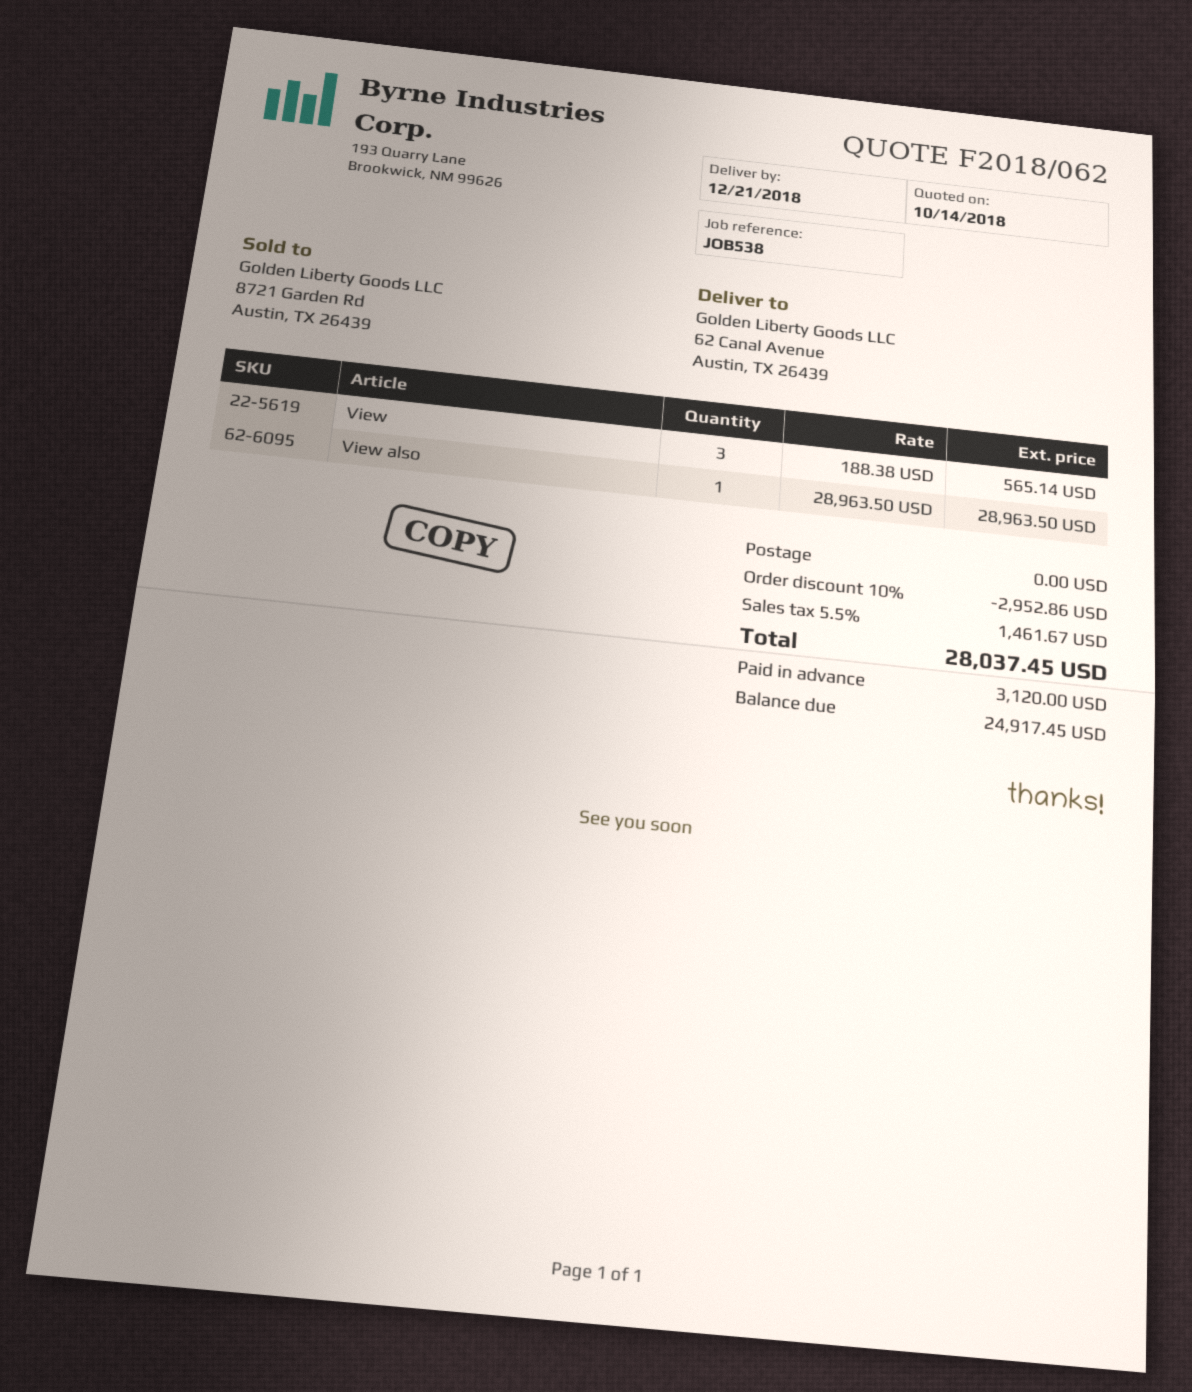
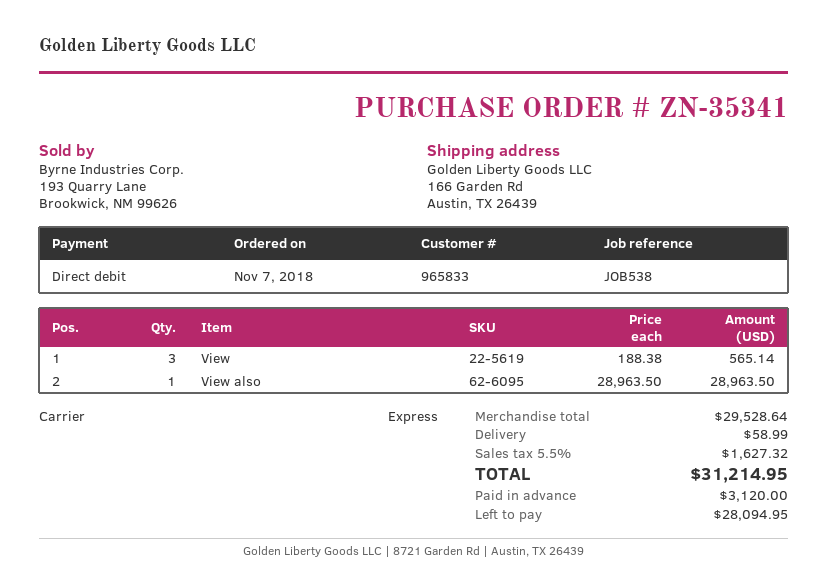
ship to: 62 Canal Avenue, Austin, TX 26439 -> 166 Garden Rd, Austin, TX 26439
discount: 10% = 2952.86 -> none
shipping: 0.00 -> 58.99
tax: 5.5% = 1461.67 -> 5.5% = 1627.32
total: 28037.45 -> 31214.95
balance: 24917.45 -> 28094.95

